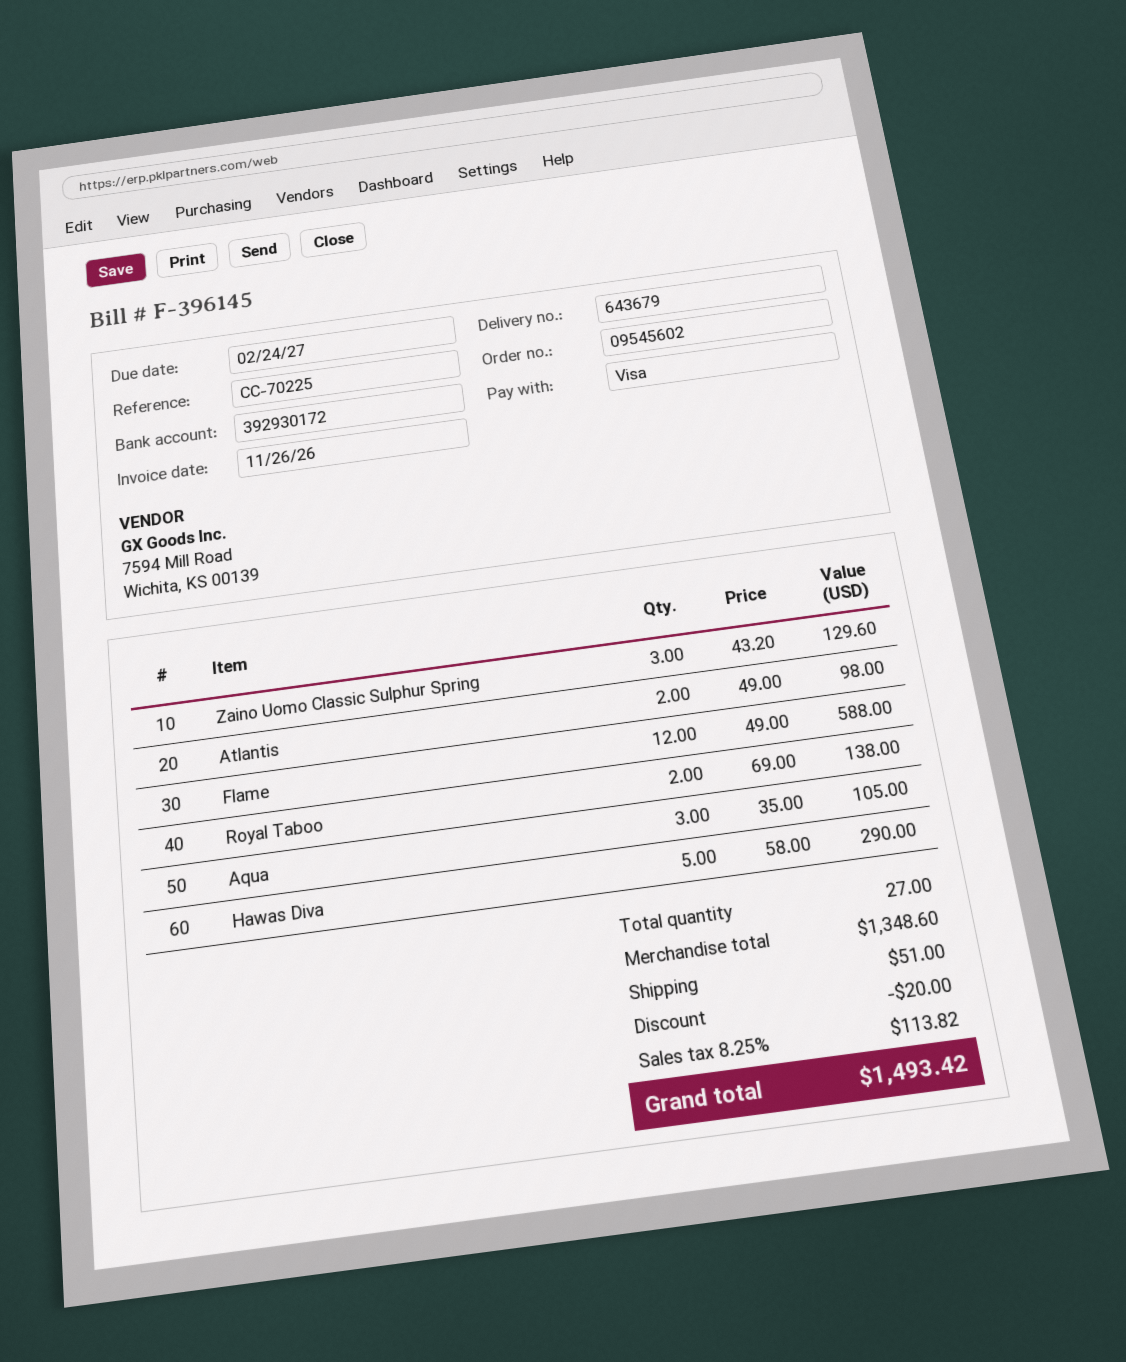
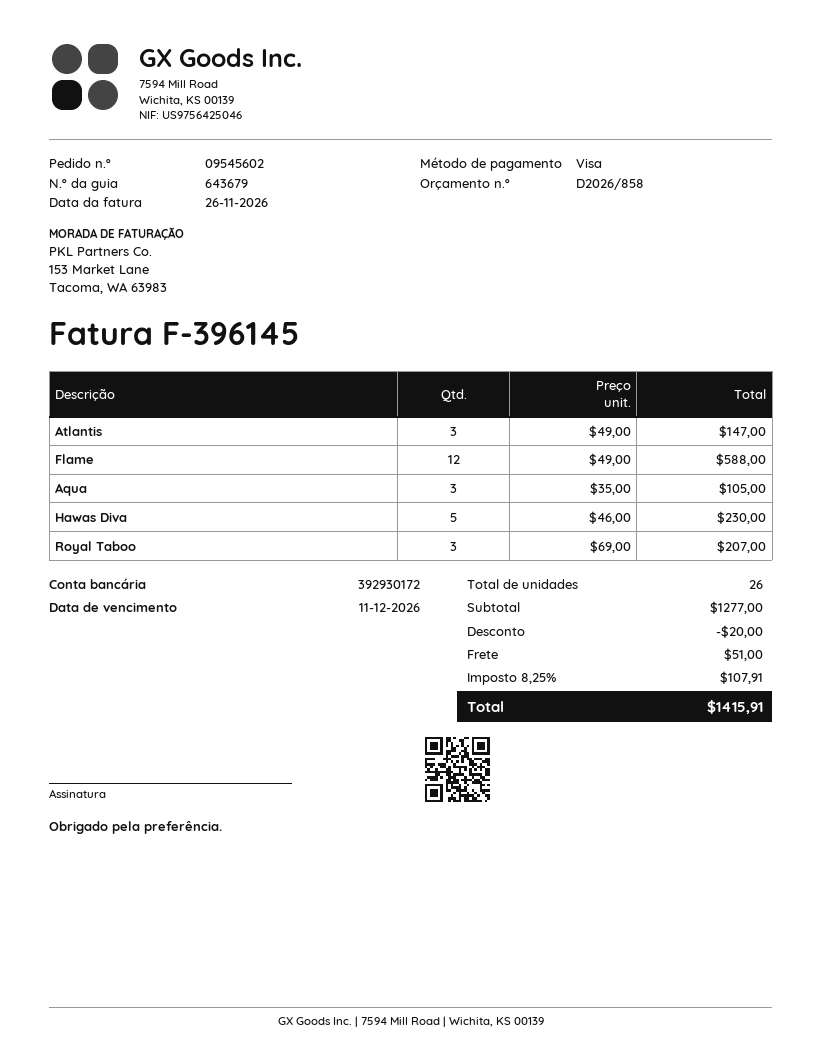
due date: 2027-02-24 -> 2026-12-11
Zaino Uomo Classic Sulphur Spring: 3 x 43.20 = 129.60 -> none
Atlantis: 2 x 49.00 = 98.00 -> 3 x 49.00 = 147.00
Royal Taboo: 2 x 69.00 = 138.00 -> 3 x 69.00 = 207.00
Hawas Diva: 5 x 58.00 = 290.00 -> 5 x 46.00 = 230.00
total quantity: 27 -> 26
subtotal: 1348.60 -> 1277.00
tax: 8.25% = 113.82 -> 8.25% = 107.91
total: 1493.42 -> 1415.91

